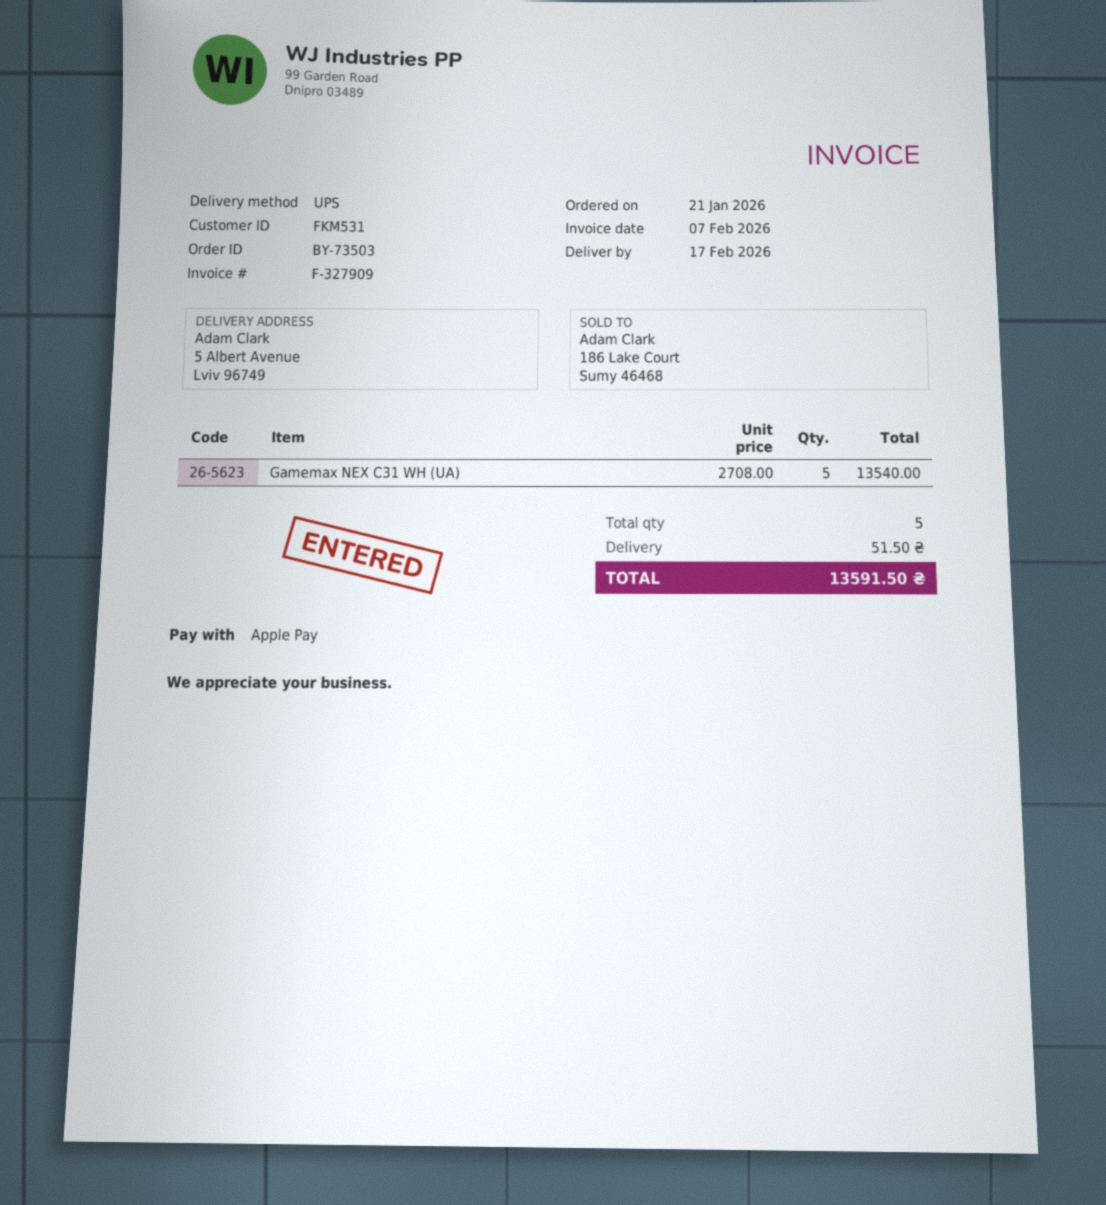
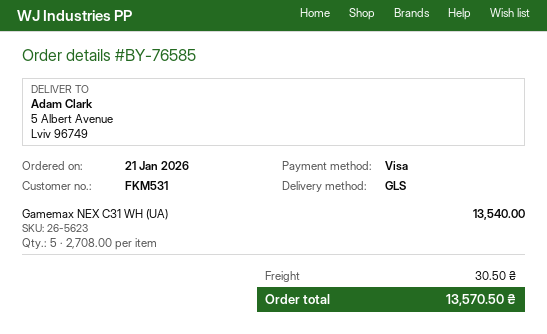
order number: BY-73503 -> BY-76585
payment method: Apple Pay -> Visa
shipping method: UPS -> GLS
shipping: 51.50 -> 30.50
total: 13591.50 -> 13570.50

